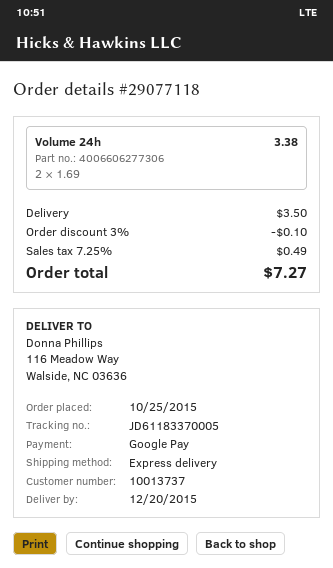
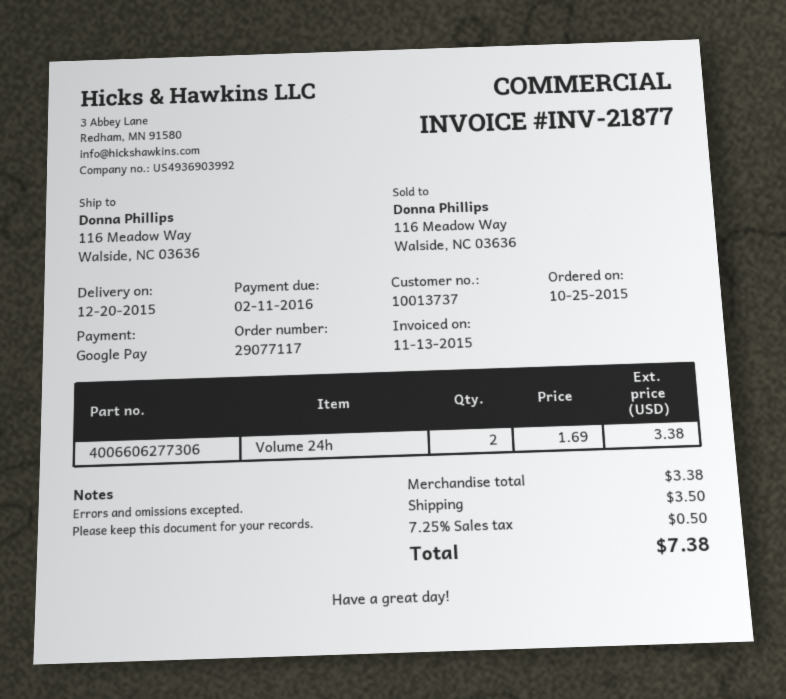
order number: 29077118 -> 29077117
discount: 3% = 0.10 -> none
tax: 7.25% = 0.49 -> 7.25% = 0.50
total: 7.27 -> 7.38

